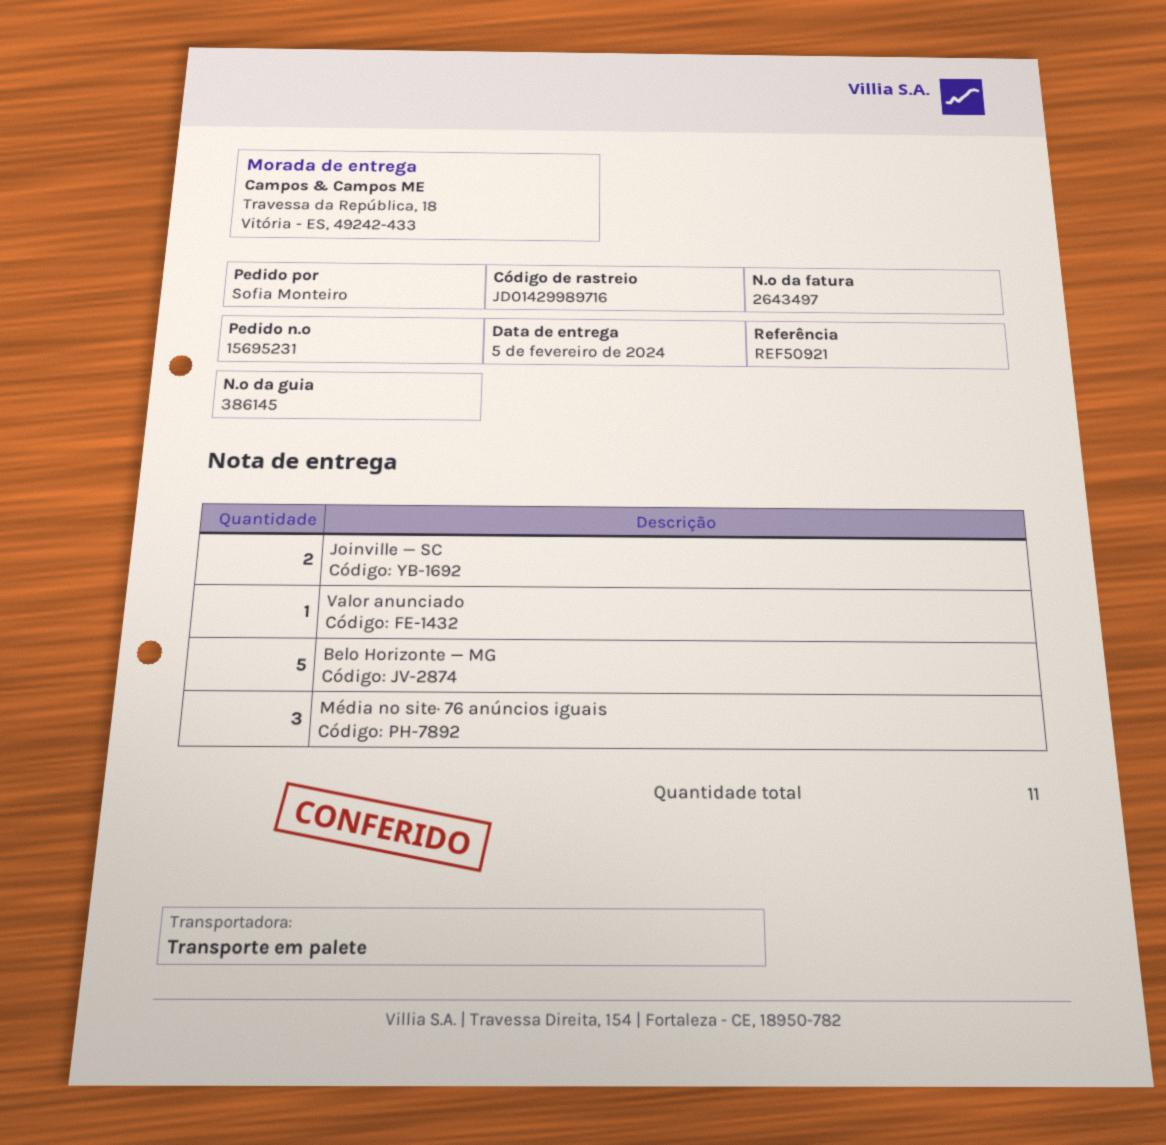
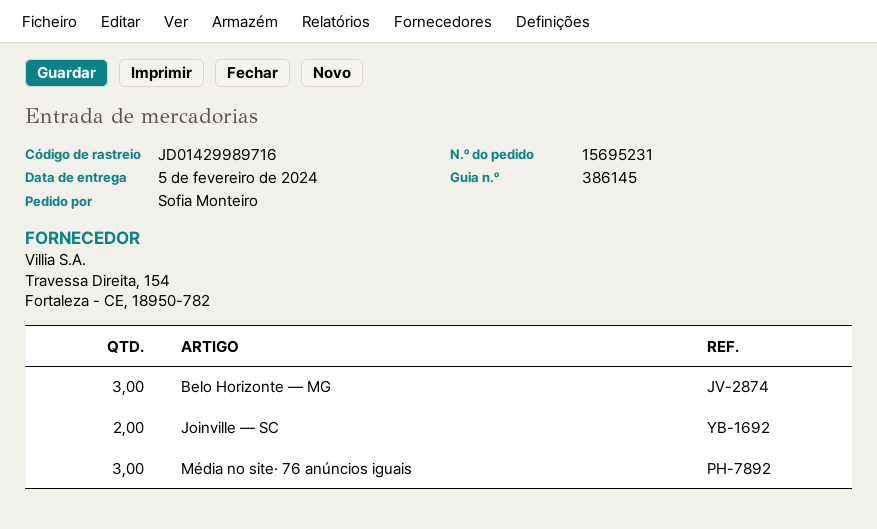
Valor anunciado: 1 -> none
Belo Horizonte — MG: 5 -> 3

